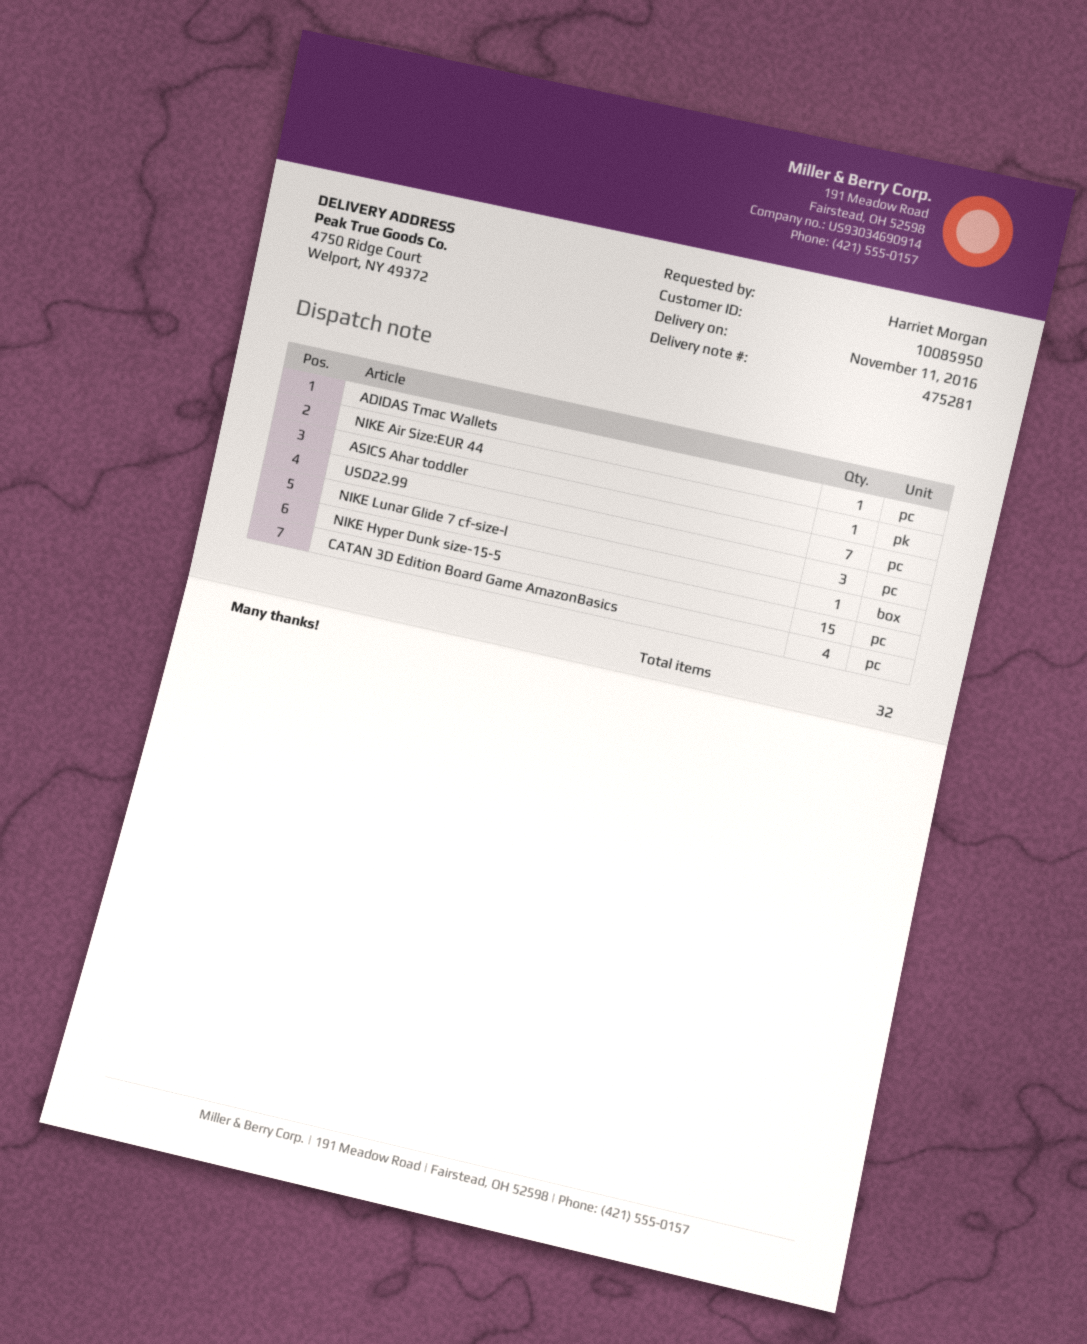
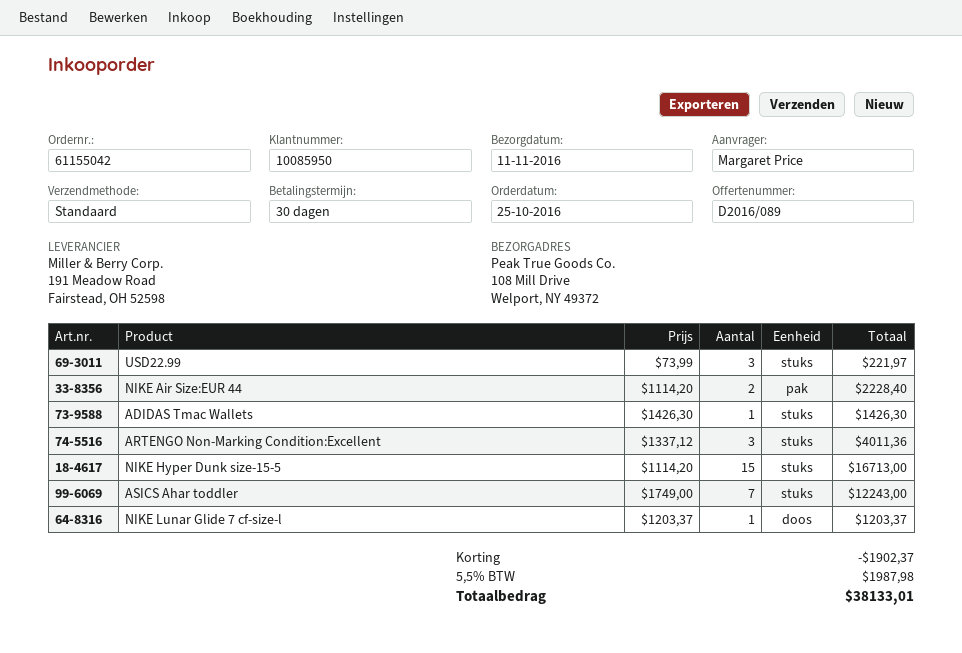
ordered by: Harriet Morgan -> Margaret Price
ship to: 4750 Ridge Court, Welport, NY 49372 -> 108 Mill Drive, Welport, NY 49372
NIKE Air Size:EUR 44: 1 -> 2
CATAN 3D Edition Board Game AmazonBasics: 4 -> none
ARTENGO Non-Marking Condition:Excellent: none -> 3

